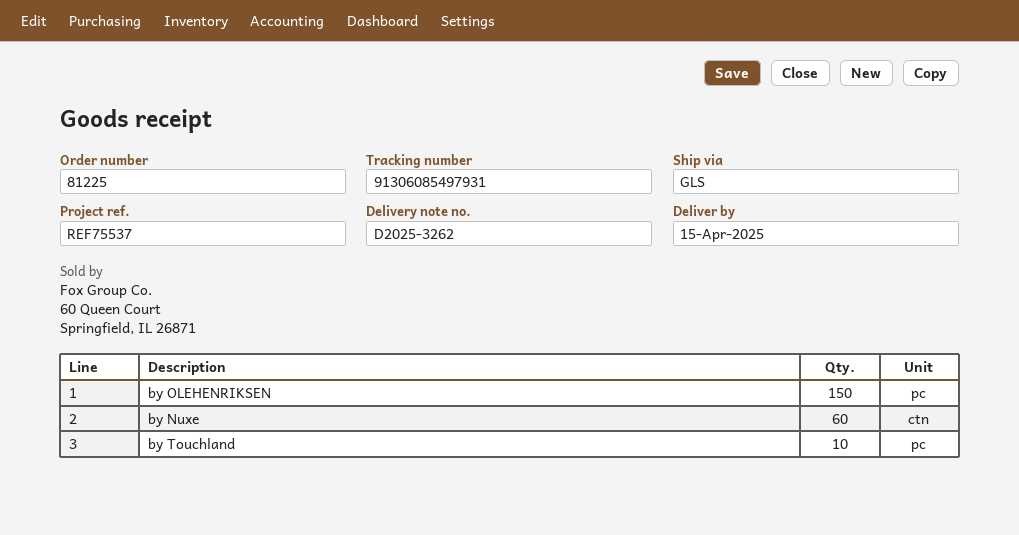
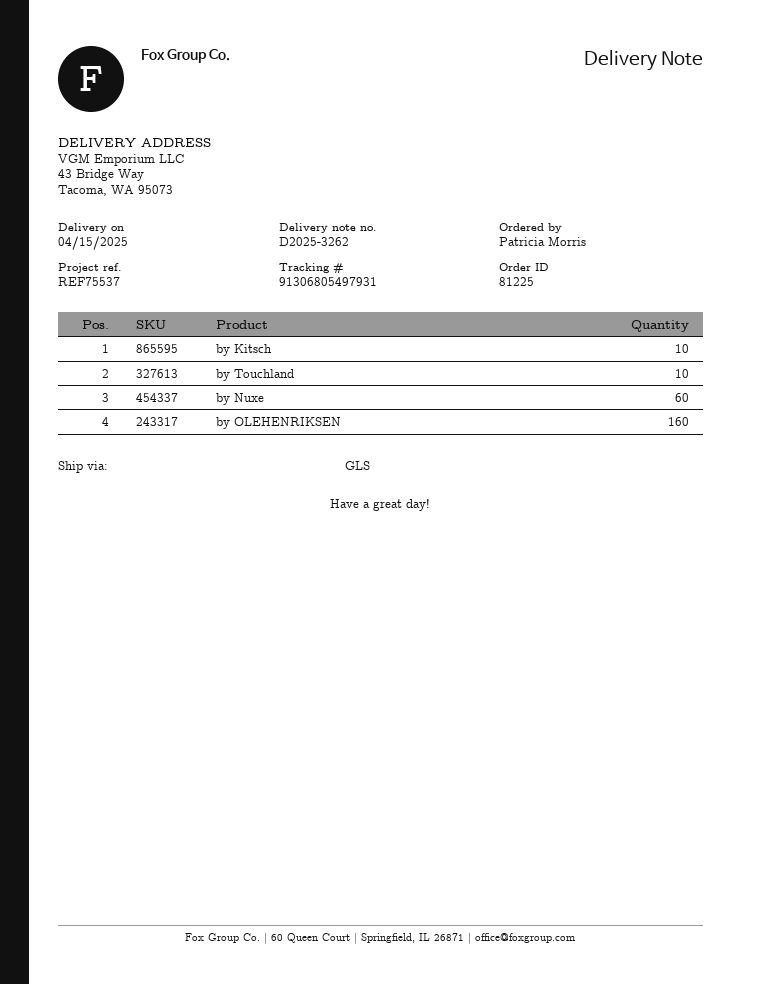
tracking number: 91306085497931 -> 91306805497931
by OLEHENRIKSEN: 150 -> 160
by Kitsch: none -> 10

